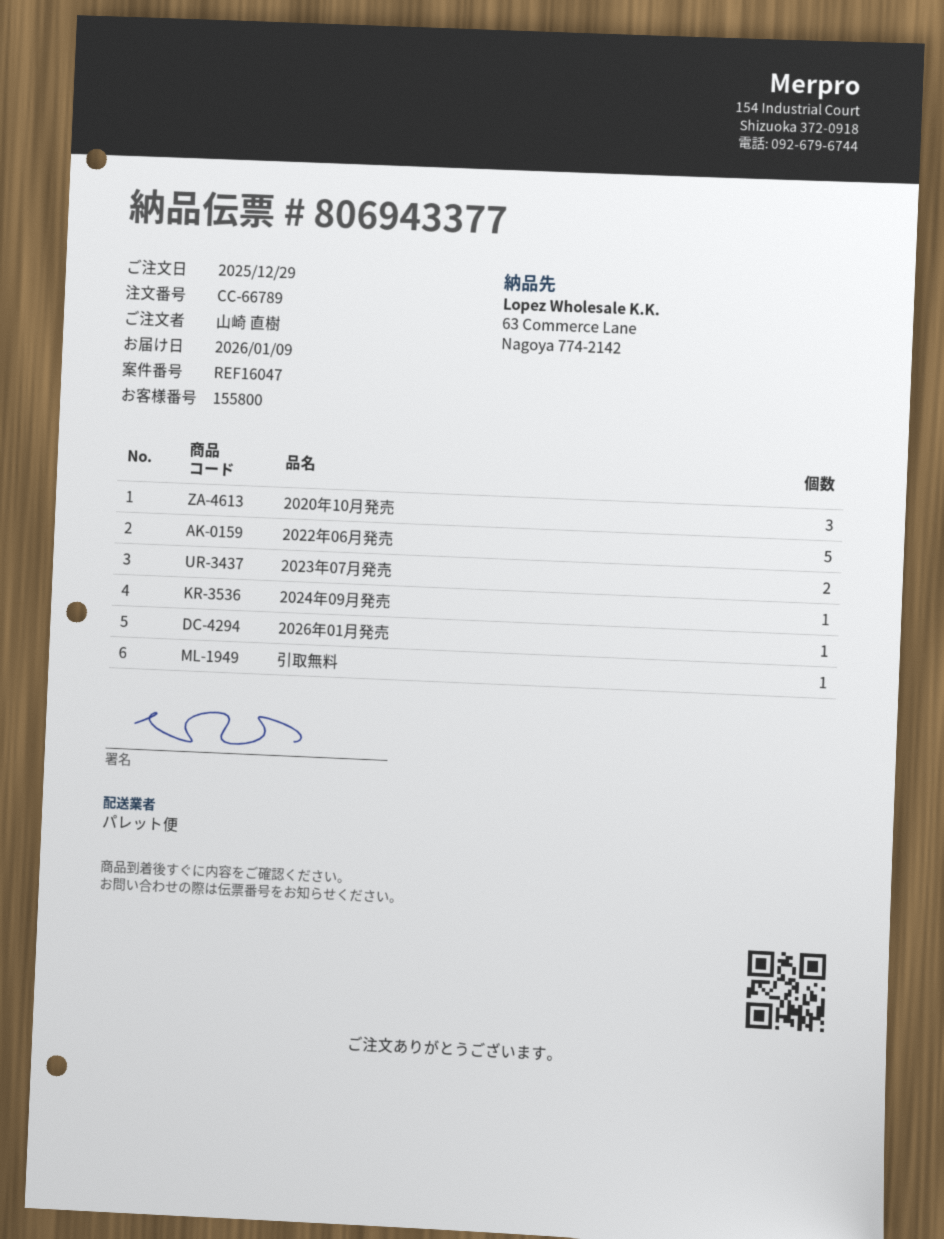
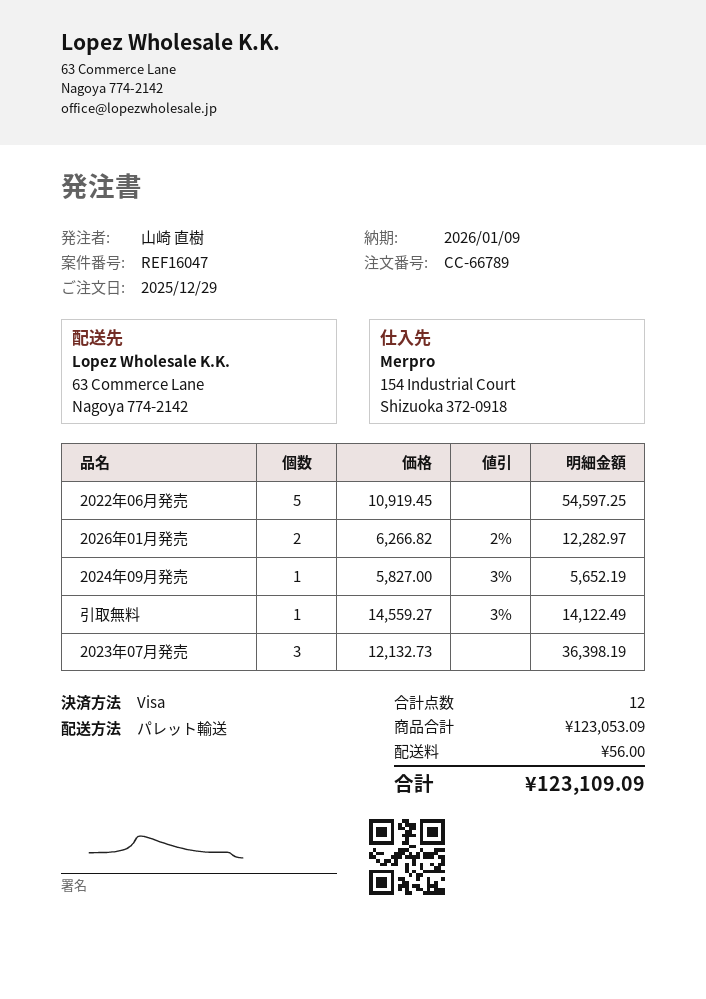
2020年10月発売: 3 -> none
2023年07月発売: 2 -> 3
2026年01月発売: 1 -> 2

